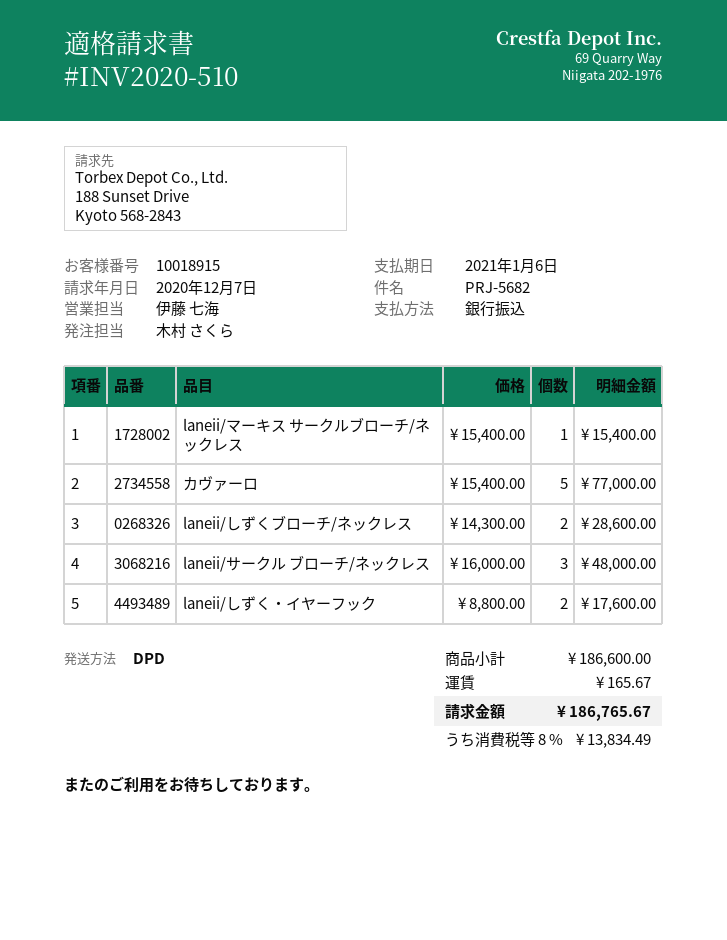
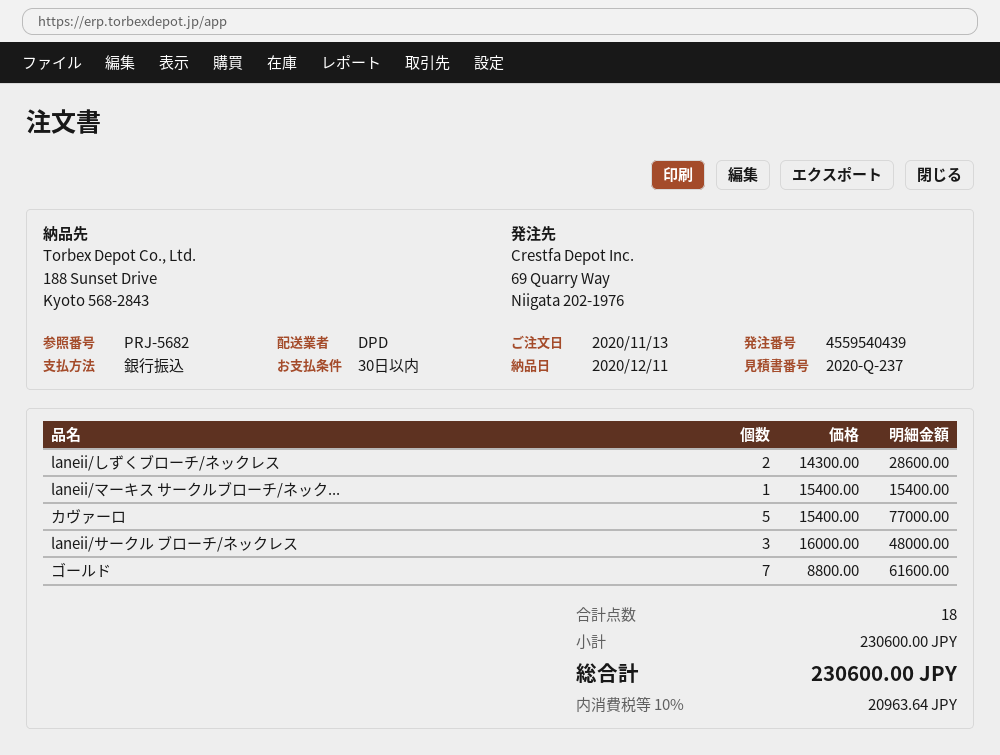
laneii/しずく・イヤーフック: 2 x 8800.00 = 17600.00 -> none
ゴールド: none -> 7 x 8800.00 = 61600.00
subtotal: 186600.00 -> 230600.00
shipping: 165.67 -> none
tax: 8% = 13834.49 -> 10% = 20963.64
total: 186765.67 -> 230600.00

